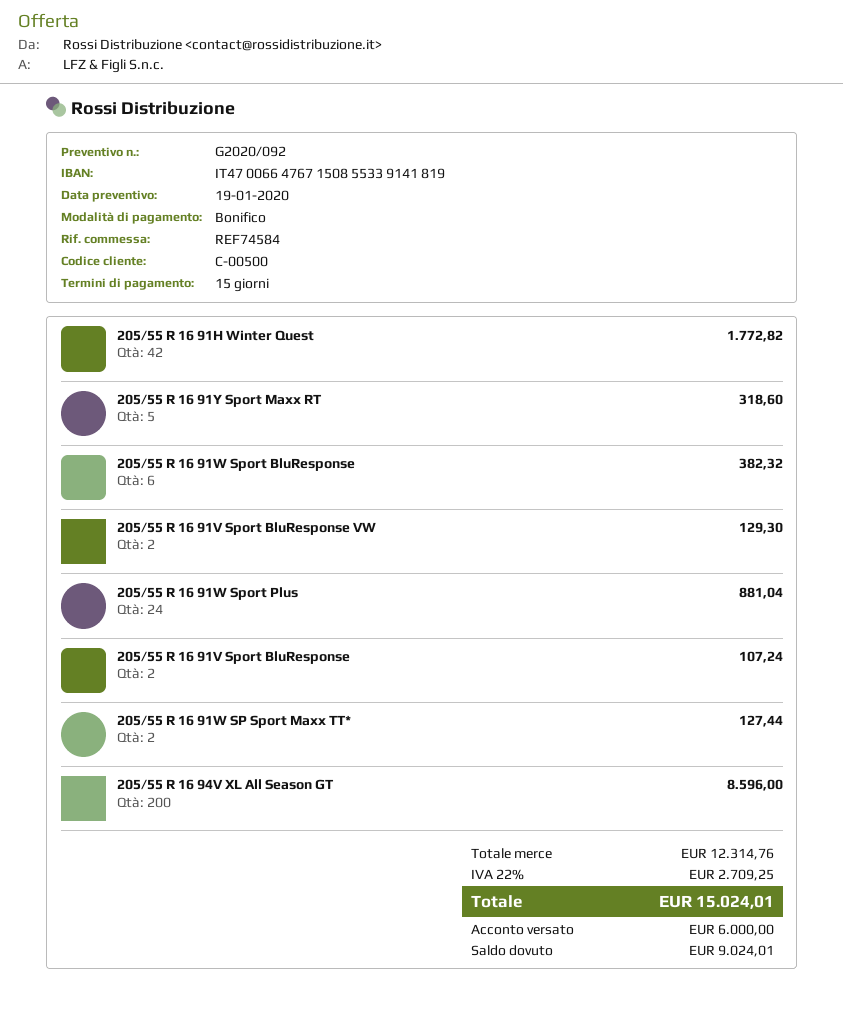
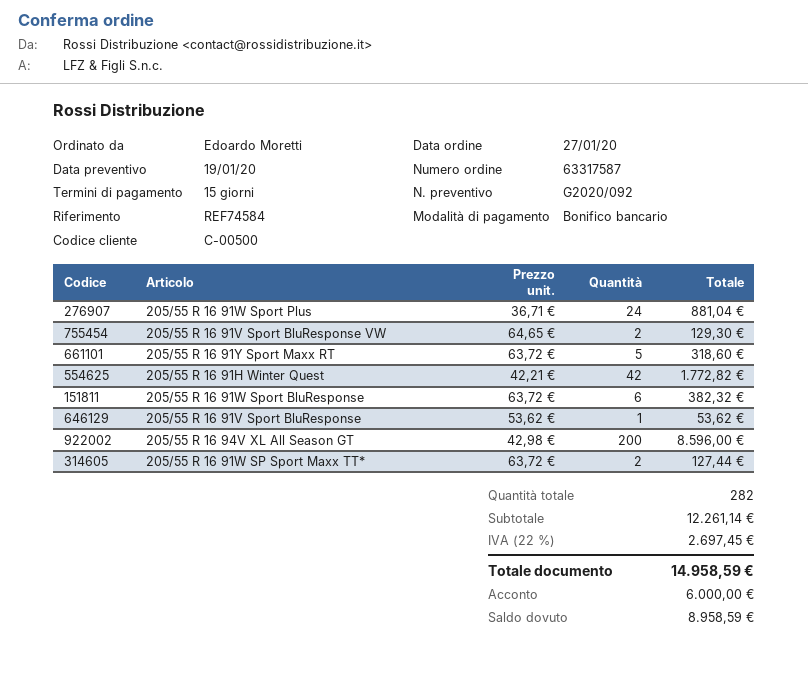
205/55 R 16 91V Sport BluResponse: 2 for 107.24 -> 1 for 53.62
subtotal: 12314.76 -> 12261.14
tax: 22% = 2709.25 -> 22% = 2697.45
total: 15024.01 -> 14958.59
balance: 9024.01 -> 8958.59

